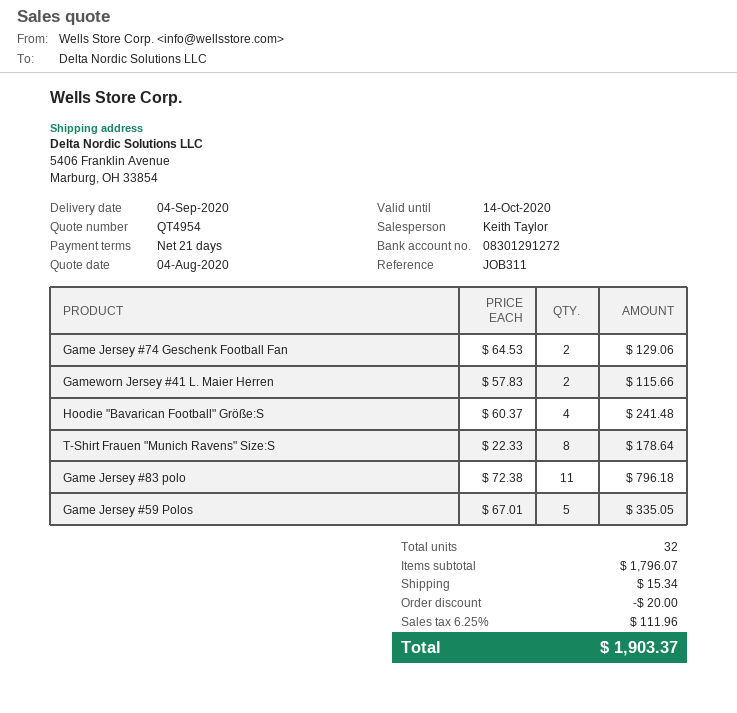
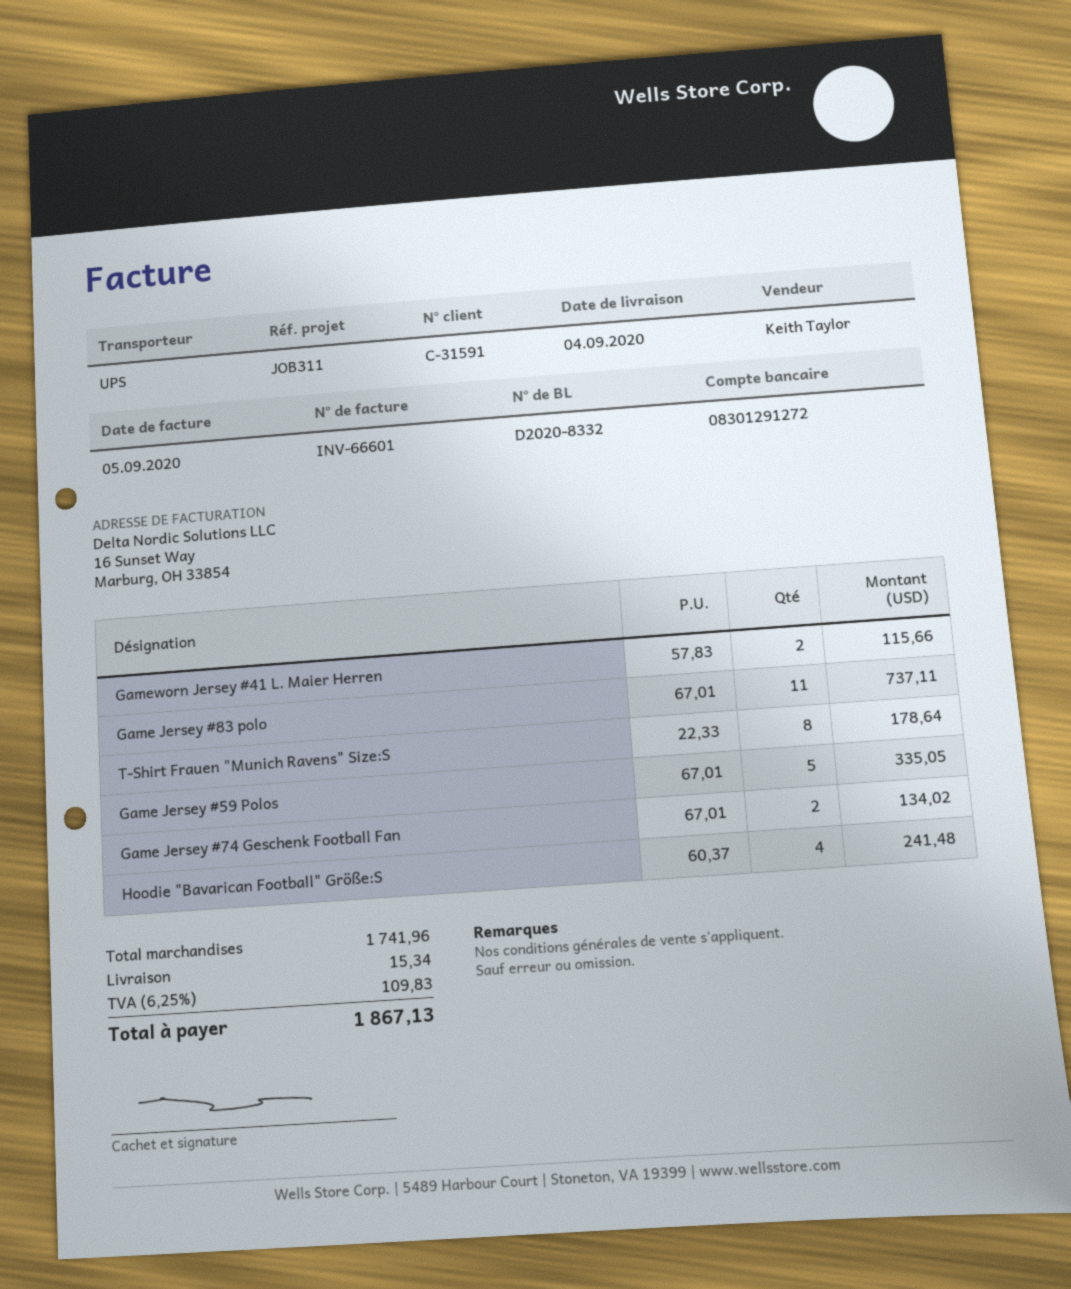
Game Jersey #74 Geschenk Football Fan: 2 x 64.53 = 129.06 -> 2 x 67.01 = 134.02
Game Jersey #83 polo: 11 x 72.38 = 796.18 -> 11 x 67.01 = 737.11
subtotal: 1796.07 -> 1741.96
discount: 20.00 -> none
tax: 6.25% = 111.96 -> 6.25% = 109.83
total: 1903.37 -> 1867.13

